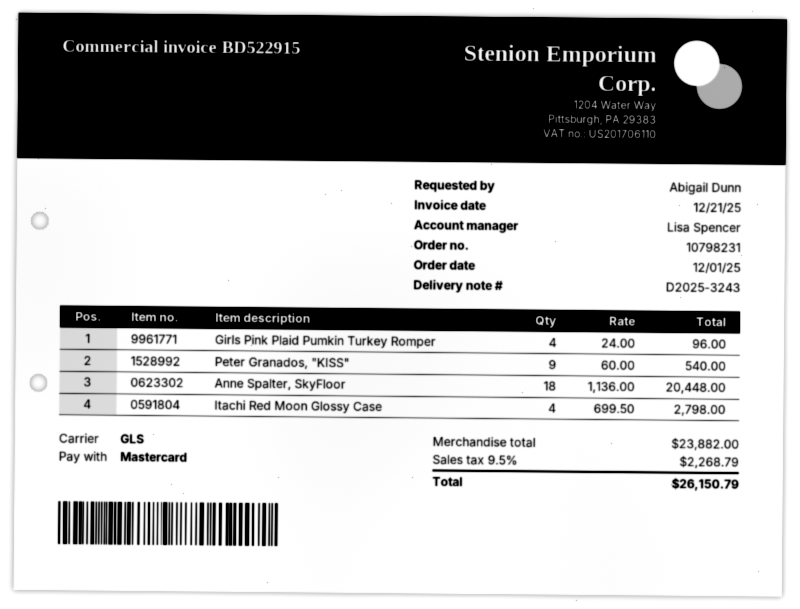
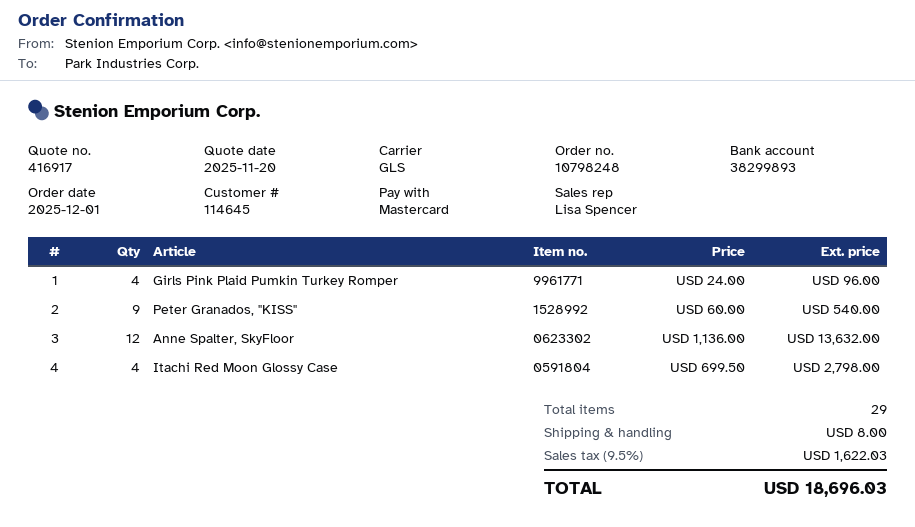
order number: 10798231 -> 10798248
Anne Spalter, SkyFloor: 18 x 1136.00 = 20448.00 -> 12 x 1136.00 = 13632.00
shipping: none -> 8.00
tax: 9.5% = 2268.79 -> 9.5% = 1622.03
total: 26150.79 -> 18696.03

